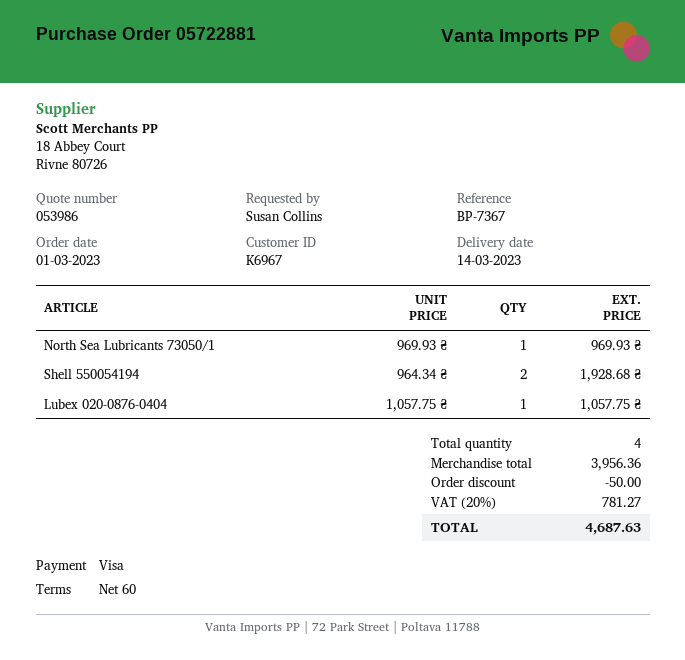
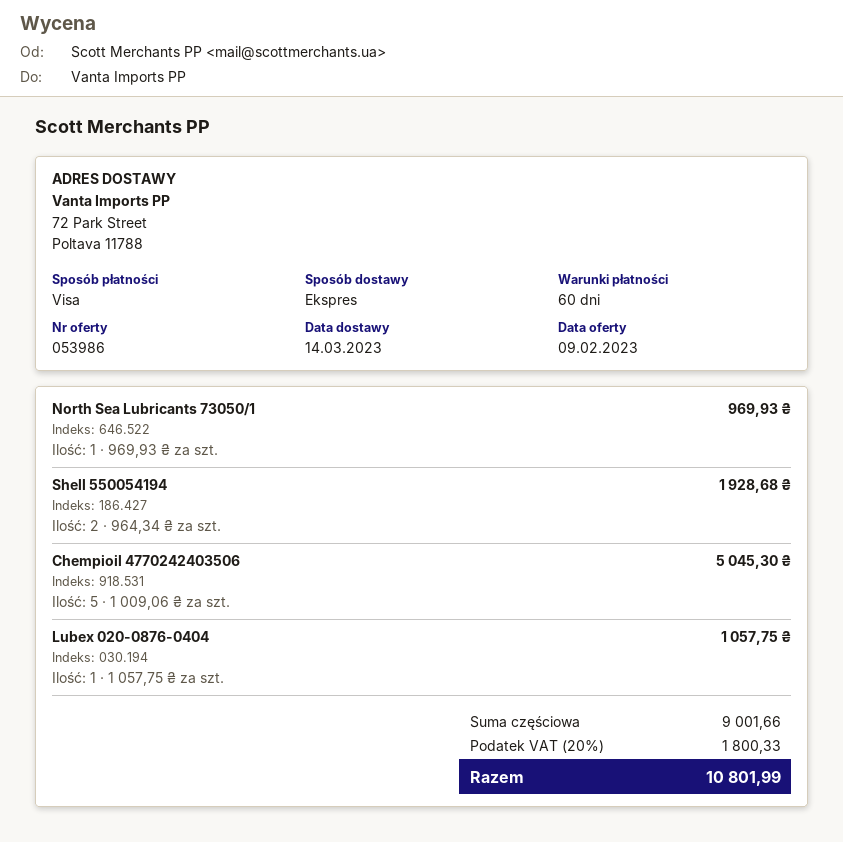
Chempioil 4770242403506: none -> 5 x 1009.06 = 5045.30
subtotal: 3956.36 -> 9001.66
discount: 50.00 -> none
tax: 20% = 781.27 -> 20% = 1800.33
total: 4687.63 -> 10801.99

